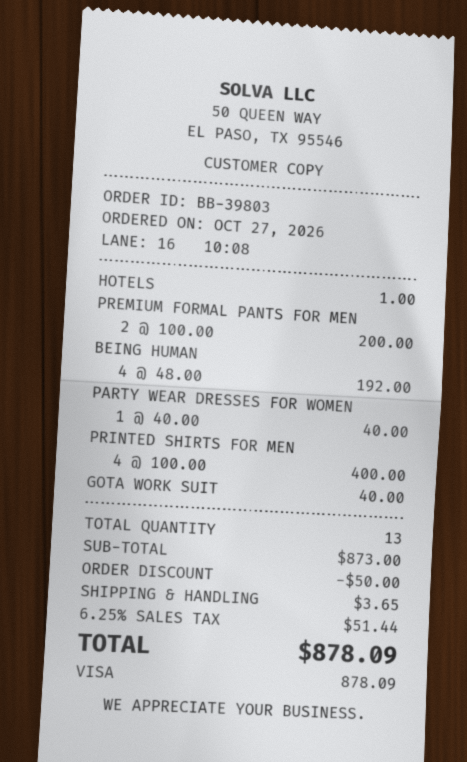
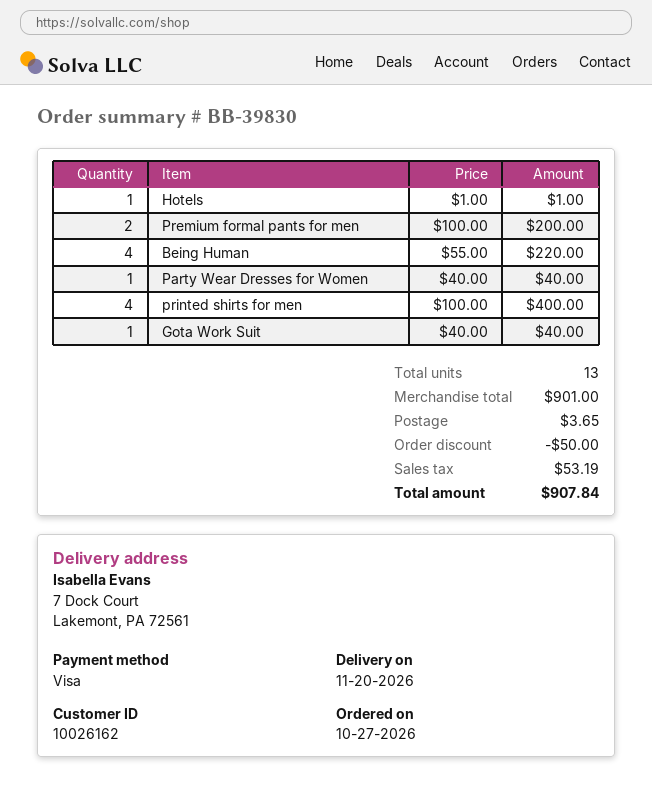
order number: BB-39803 -> BB-39830
BEING HUMAN: 4 x 48.00 = 192.00 -> 4 x 55.00 = 220.00
subtotal: 873.00 -> 901.00
tax: 51.44 -> 53.19
total: 878.09 -> 907.84

